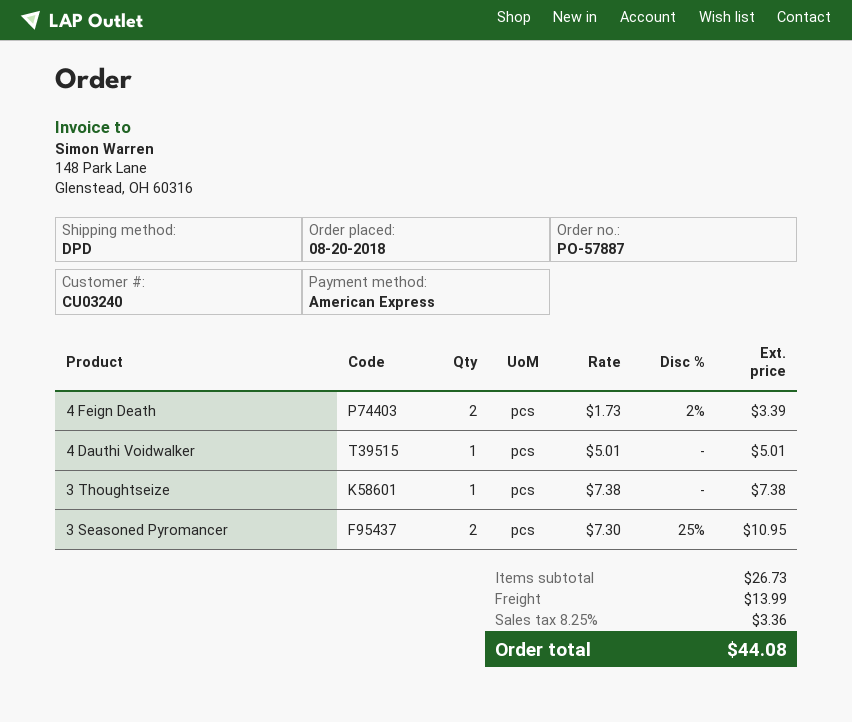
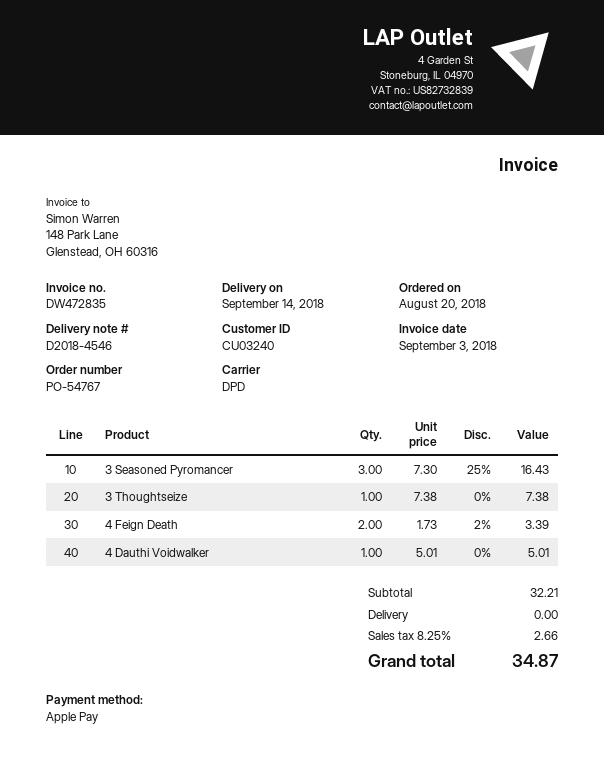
order number: PO-57887 -> PO-54767
payment method: American Express -> Apple Pay
3 Seasoned Pyromancer: 2 x 7.30 - 25% = 10.95 -> 3 x 7.30 - 25% = 16.43
subtotal: 26.73 -> 32.21
shipping: 13.99 -> 0.00
tax: 8.25% = 3.36 -> 8.25% = 2.66
total: 44.08 -> 34.87

